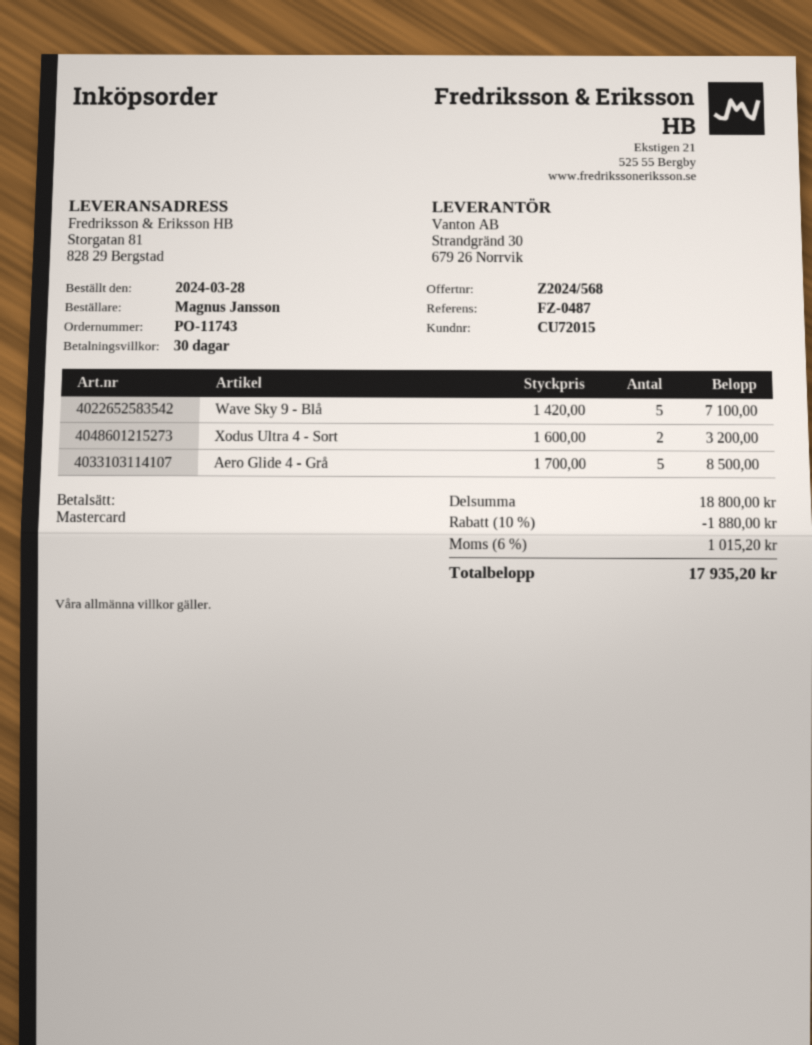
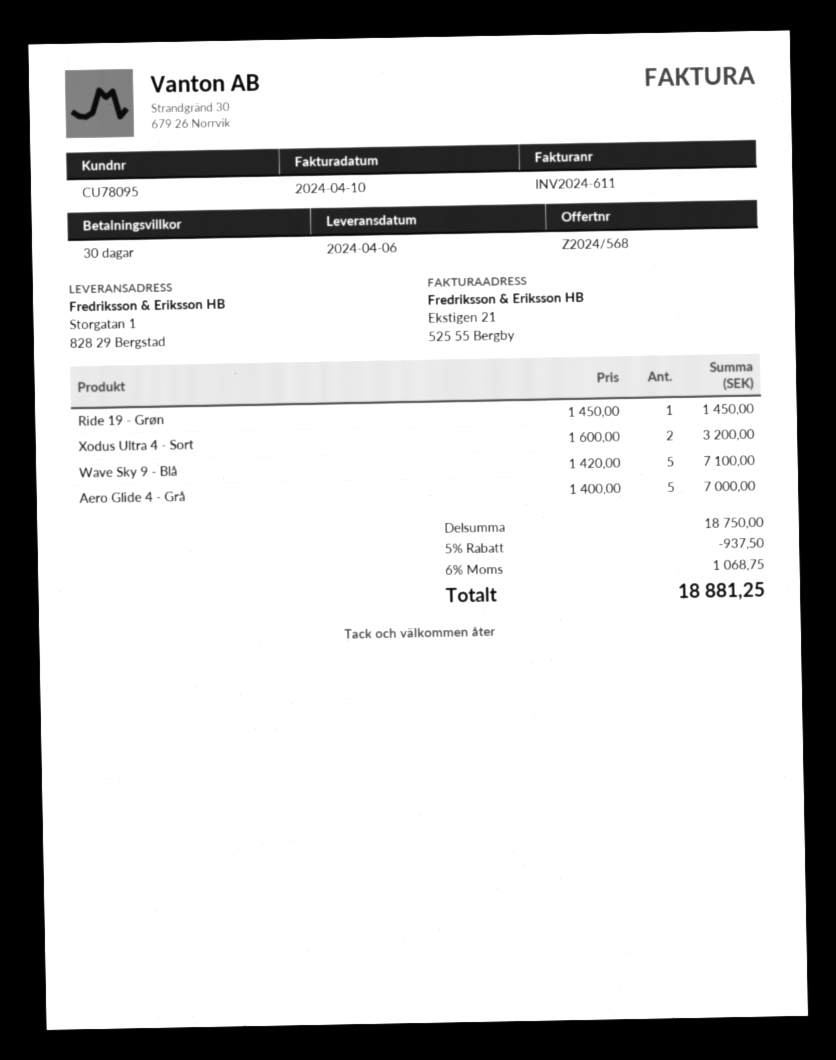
customer number: CU72015 -> CU78095
ship to: Storgatan 81, 828 29 Bergstad -> Storgatan 1, 828 29 Bergstad
Aero Glide 4 - Grå: 5 x 1700.00 = 8500.00 -> 5 x 1400.00 = 7000.00
Ride 19 - Grøn: none -> 1 x 1450.00 = 1450.00
subtotal: 18800.00 -> 18750.00
discount: 10% = 1880.00 -> 5% = 937.50
tax: 6% = 1015.20 -> 6% = 1068.75
total: 17935.20 -> 18881.25

